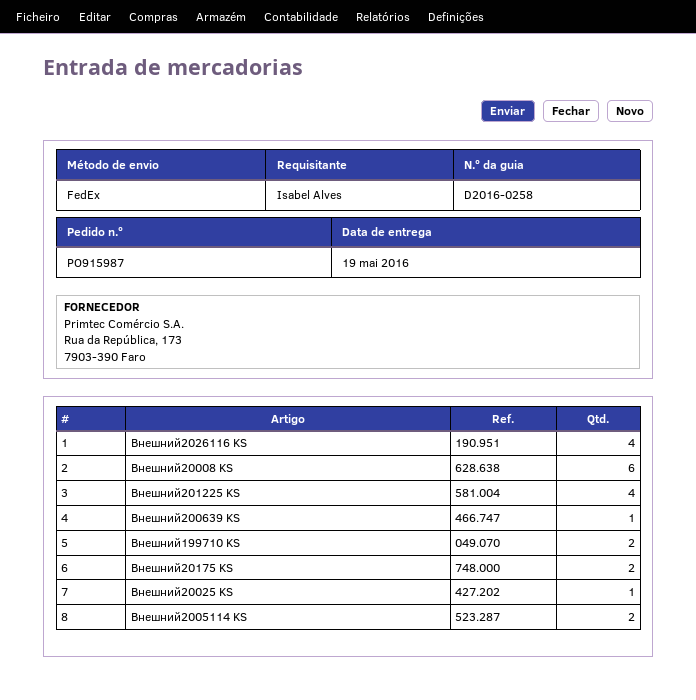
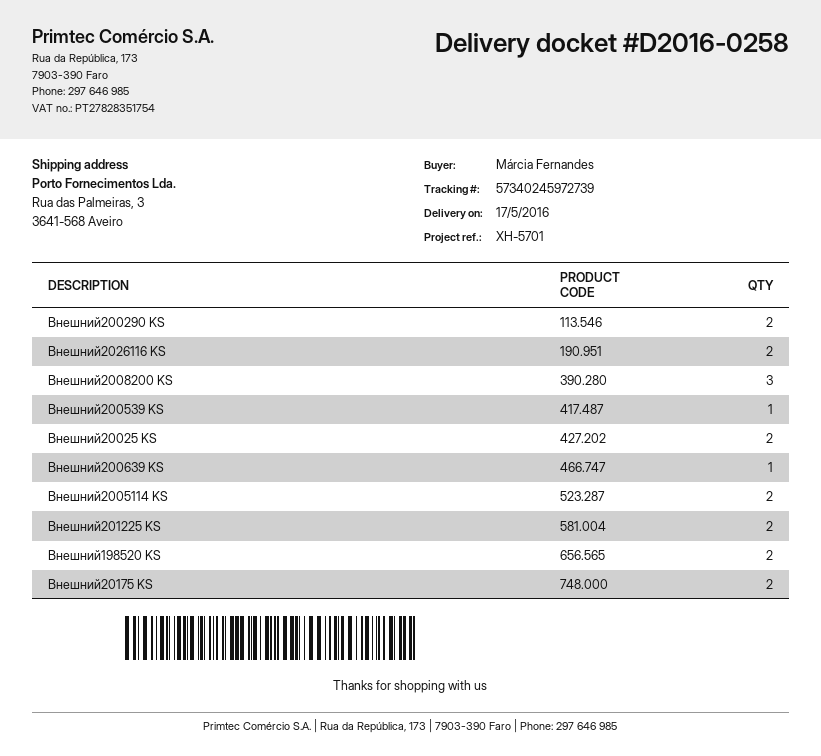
delivery date: 2016-05-19 -> 2016-05-17
ordered by: Isabel Alves -> Márcia Fernandes
Внешний2026116 KS: 4 -> 2
Внешний20008 KS: 6 -> none
Внешний201225 KS: 4 -> 2
Внешний199710 KS: 2 -> none
Внешний20025 KS: 1 -> 2
Внешний200290 KS: none -> 2
Внешний2008200 KS: none -> 3
Внешний200539 KS: none -> 1
Внешний198520 KS: none -> 2

